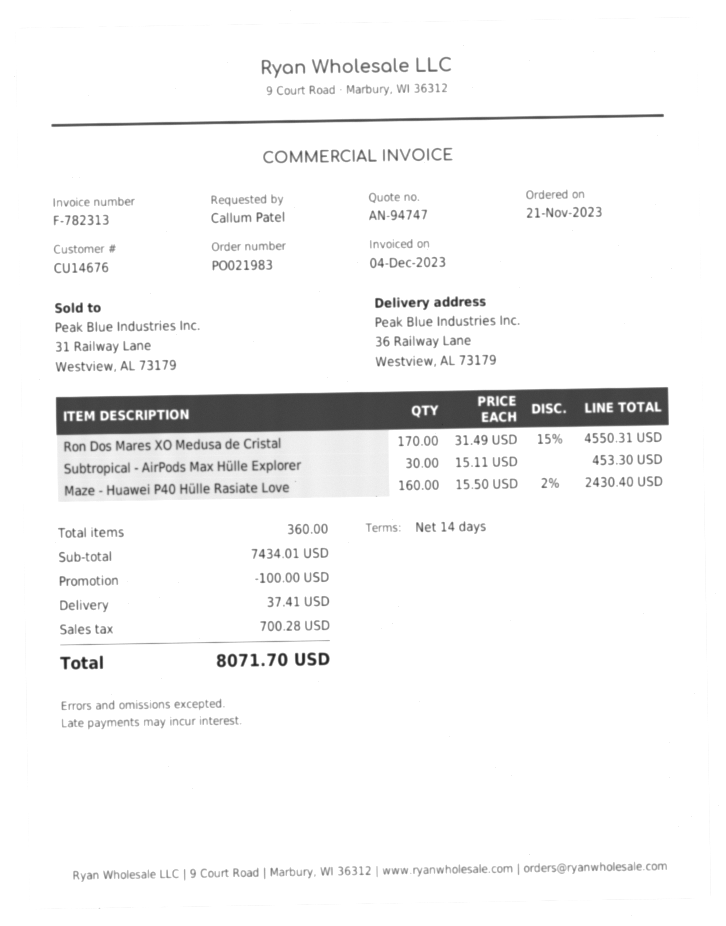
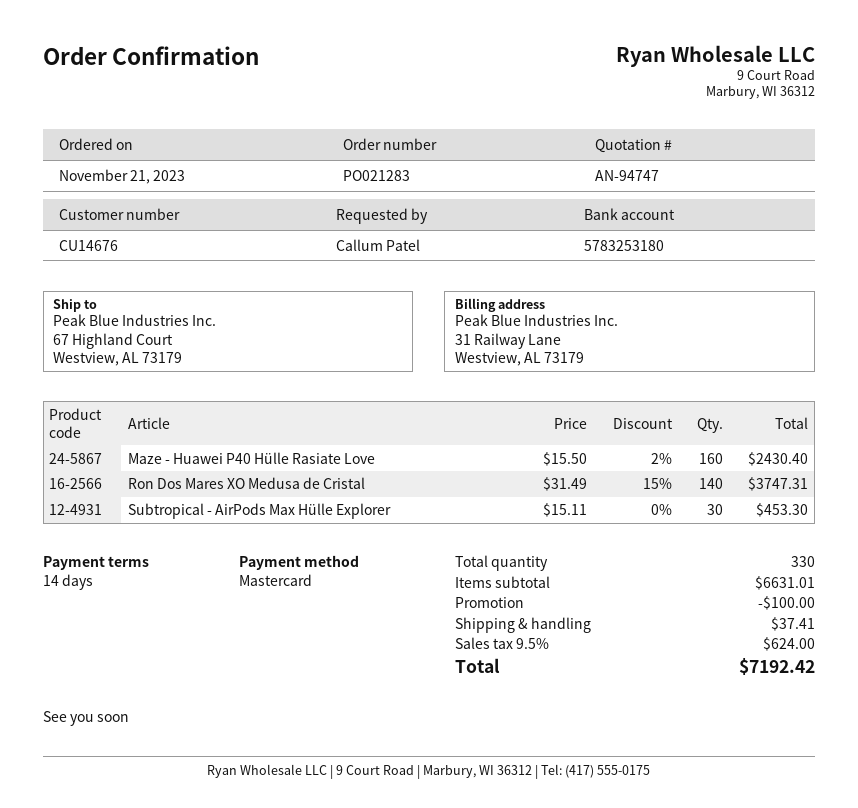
order number: PO021983 -> PO021283
ship to: 36 Railway Lane, Westview, AL 73179 -> 67 Highland Court, Westview, AL 73179
Ron Dos Mares XO Medusa de Cristal: 170 x 31.49 - 15% = 4550.31 -> 140 x 31.49 - 15% = 3747.31
total quantity: 360 -> 330
subtotal: 7434.01 -> 6631.01
tax: 700.28 -> 624.00
total: 8071.70 -> 7192.42

